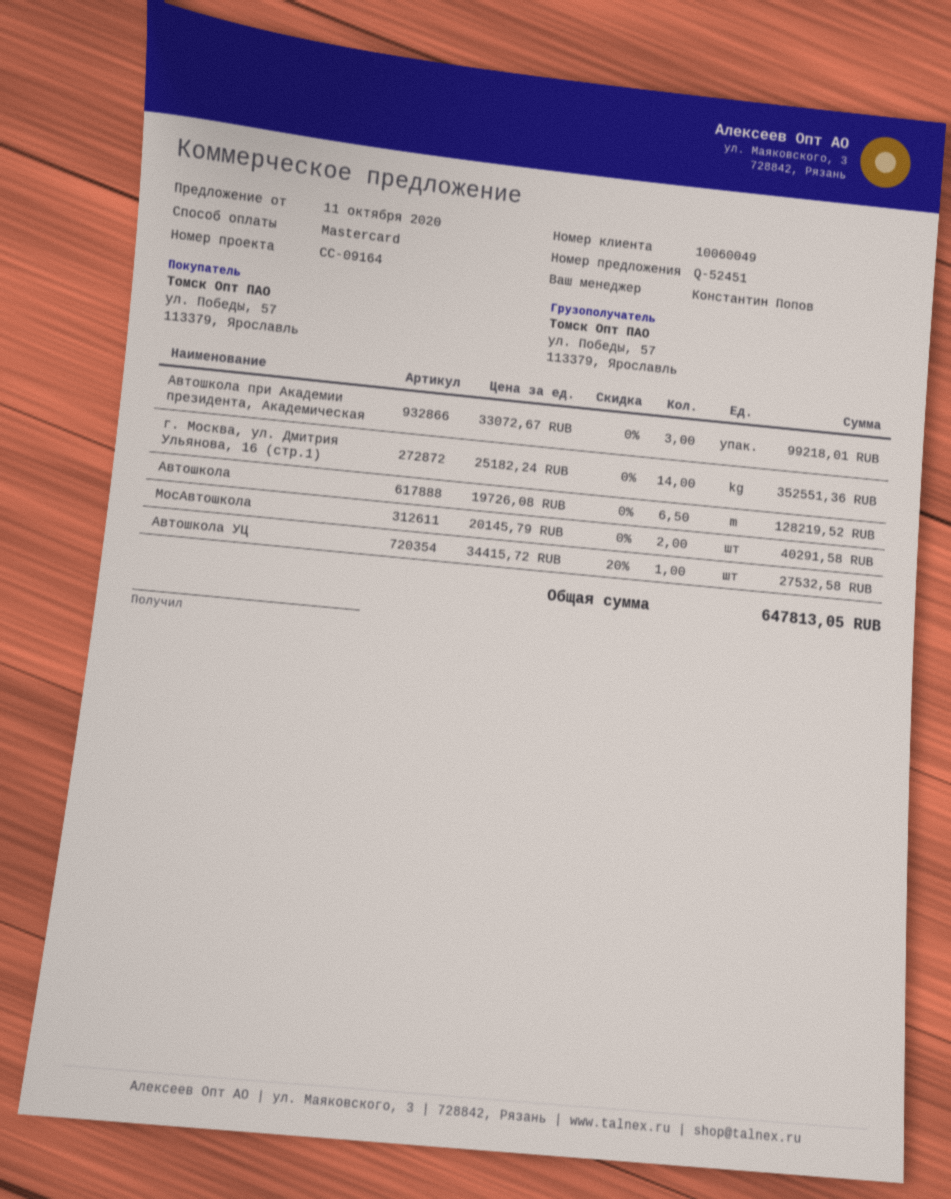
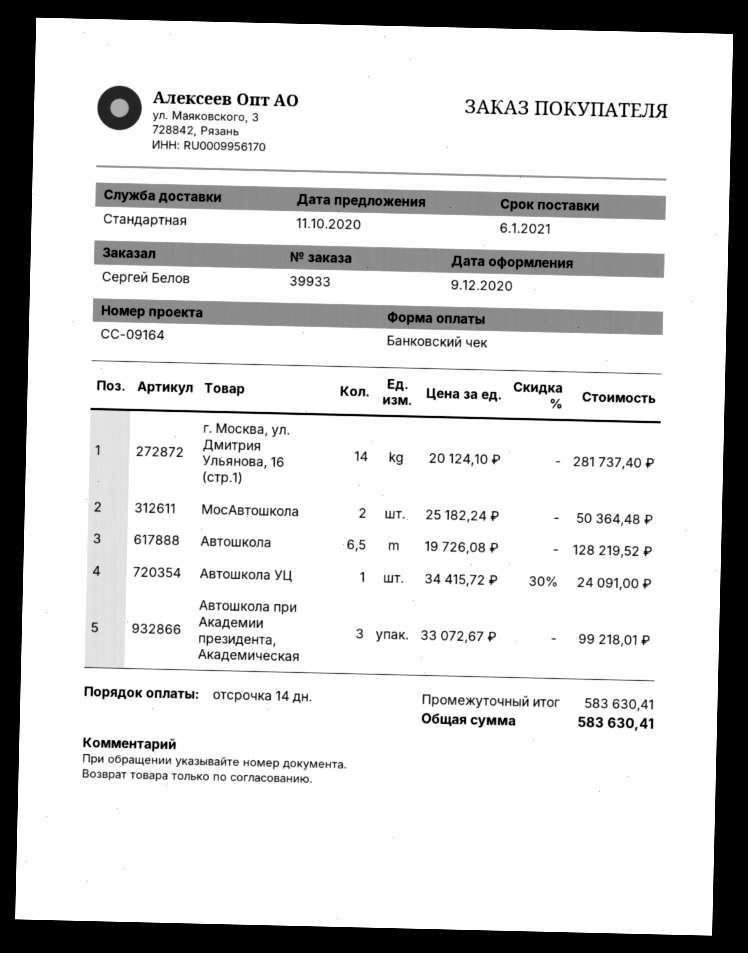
payment method: Mastercard -> cheque
г. Москва, ул. Дмитрия Ульянова, 16 (стр.1): 14 x 25182.24 = 352551.36 -> 14 x 20124.10 = 281737.40
МосАвтошкола: 2 x 20145.79 = 40291.58 -> 2 x 25182.24 = 50364.48
Автошкола УЦ: 1 x 34415.72 - 20% = 27532.58 -> 1 x 34415.72 - 30% = 24091.00
total: 647813.05 -> 583630.41

